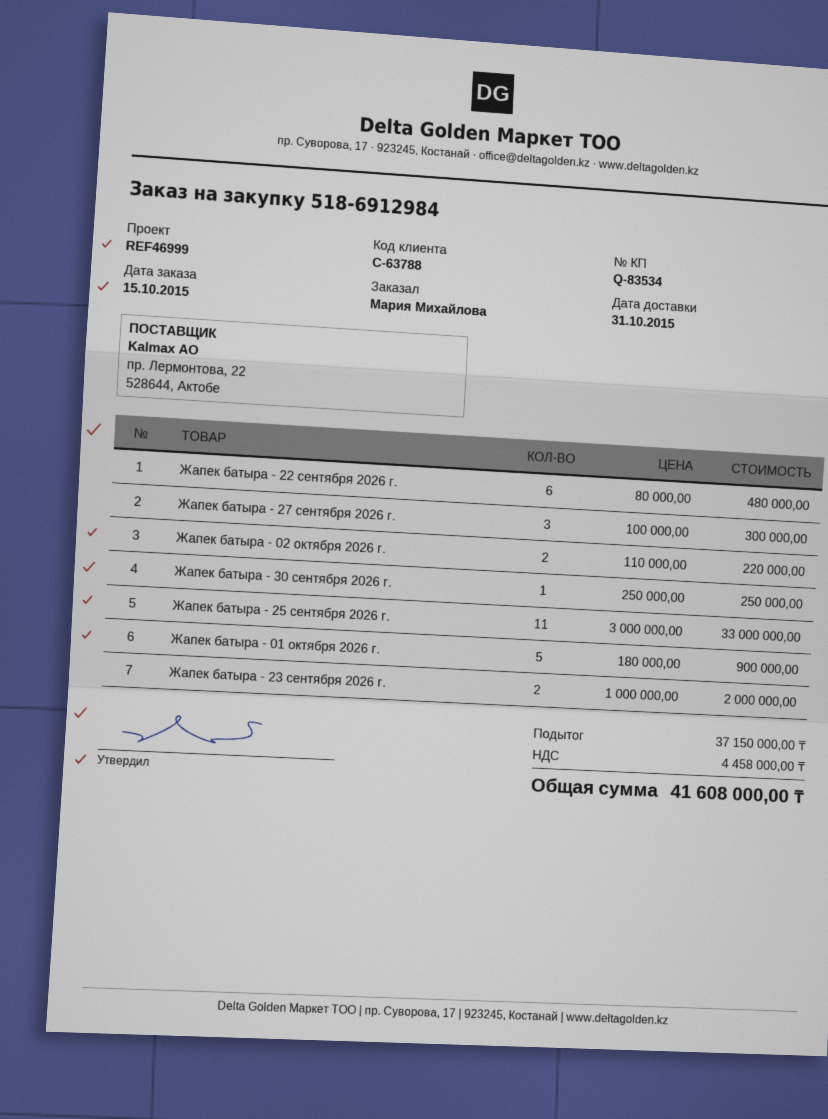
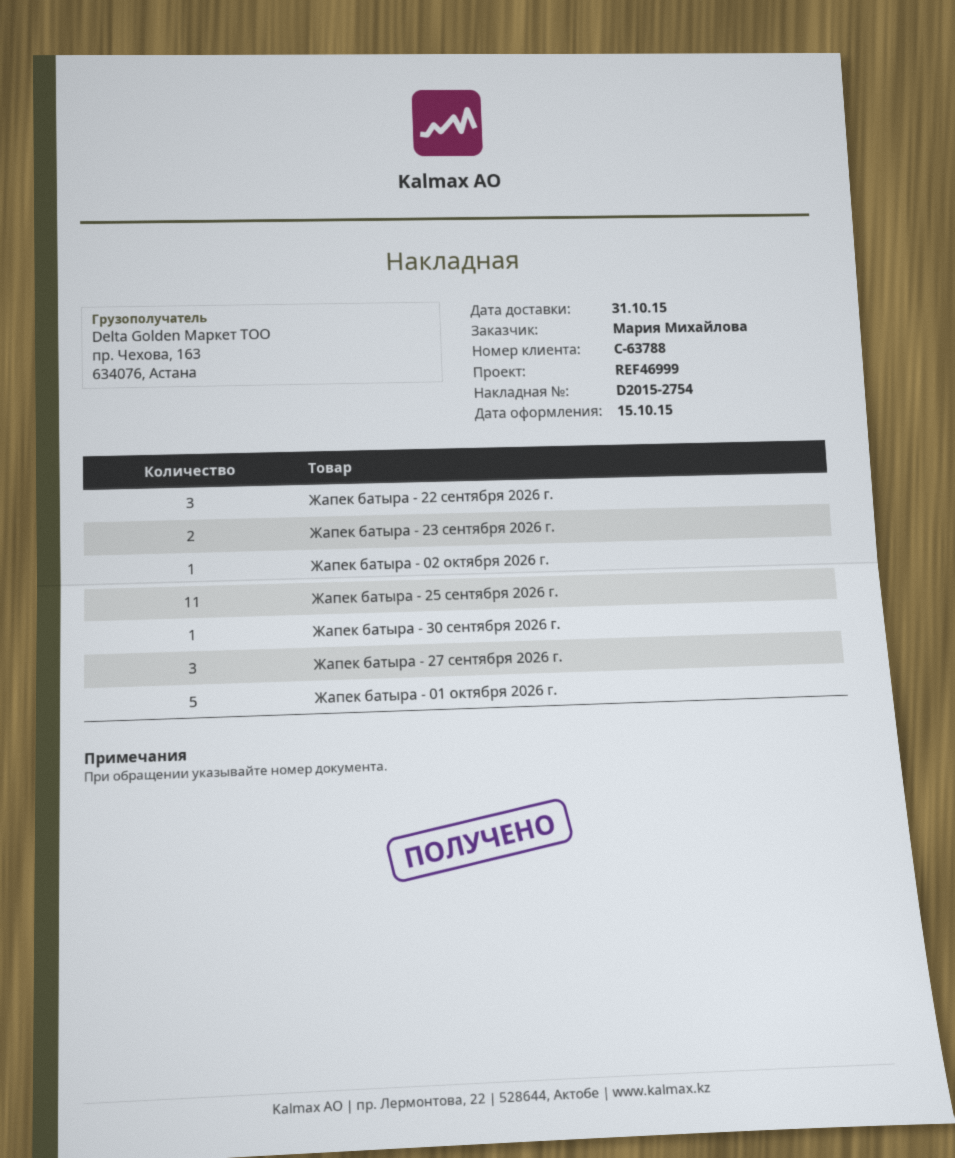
Жапек батыра - 22 сентября 2026 г.: 6 -> 3
Жапек батыра - 02 октября 2026 г.: 2 -> 1

